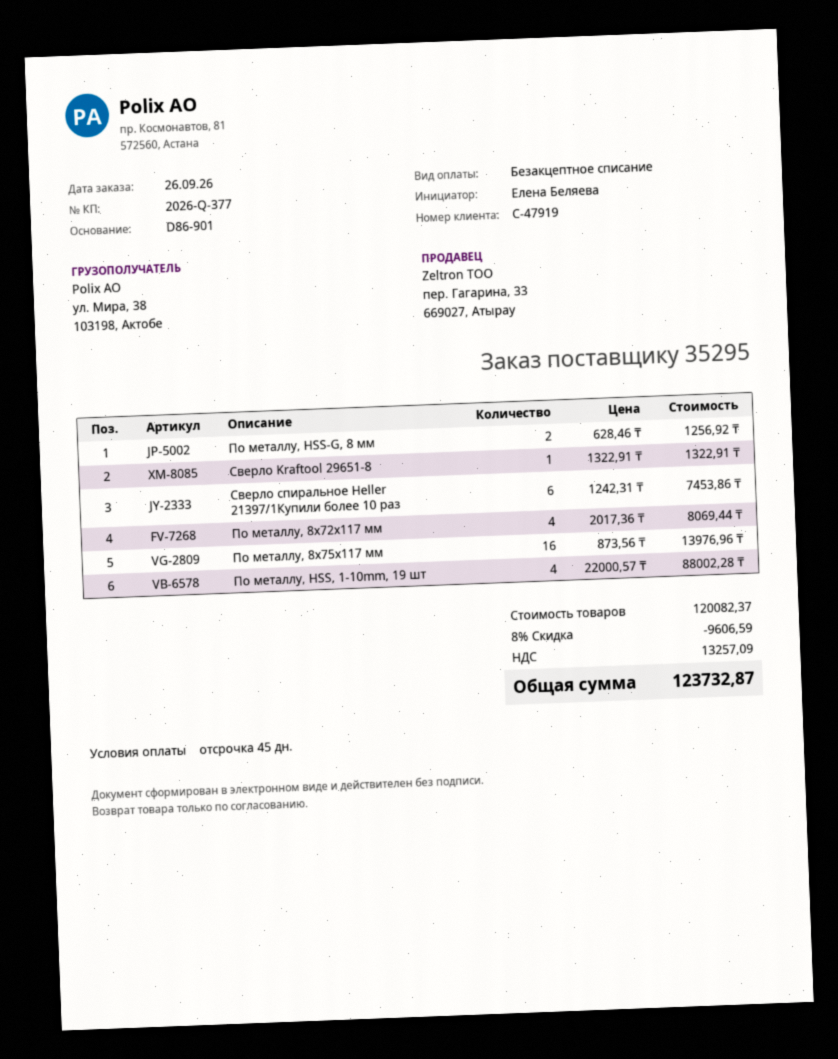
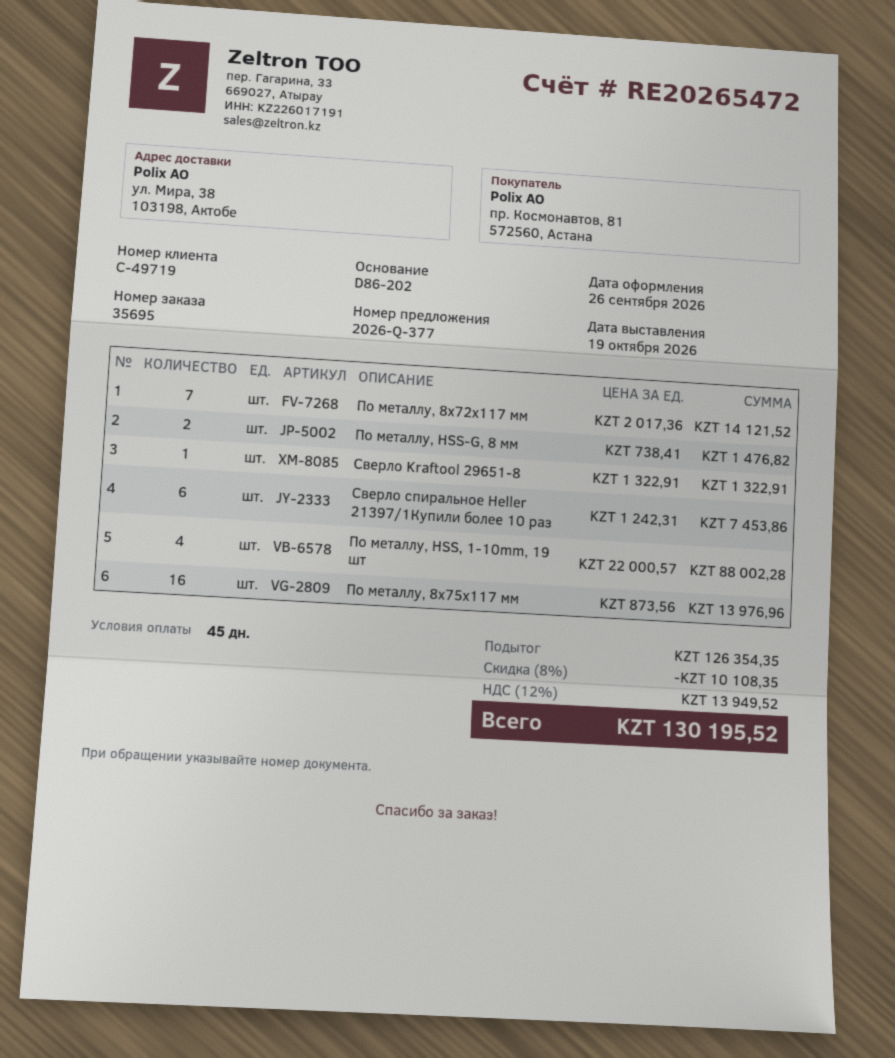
order number: 35295 -> 35695
customer number: C-47919 -> C-49719
reference: D86-901 -> D86-202
По металлу, HSS-G, 8 мм: 2 x 628.46 = 1256.92 -> 2 x 738.41 = 1476.82
По металлу, 8х72х117 мм: 4 x 2017.36 = 8069.44 -> 7 x 2017.36 = 14121.52
subtotal: 120082.37 -> 126354.35
discount: 8% = 9606.59 -> 8% = 10108.35
tax: 13257.09 -> 13949.52
total: 123732.87 -> 130195.52

